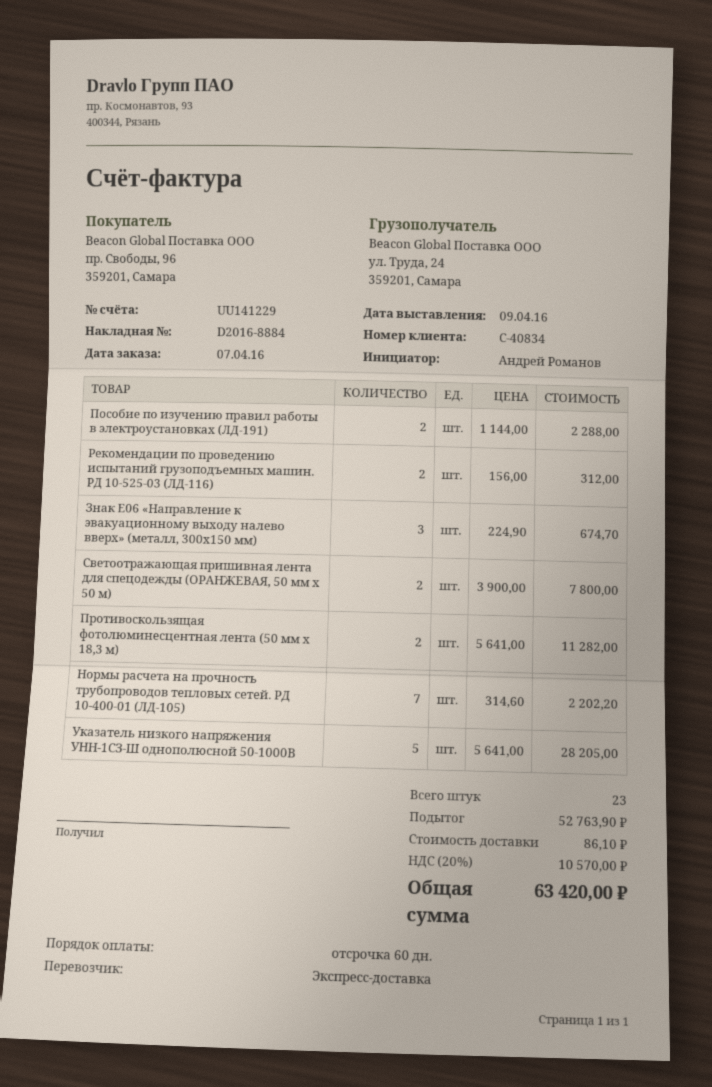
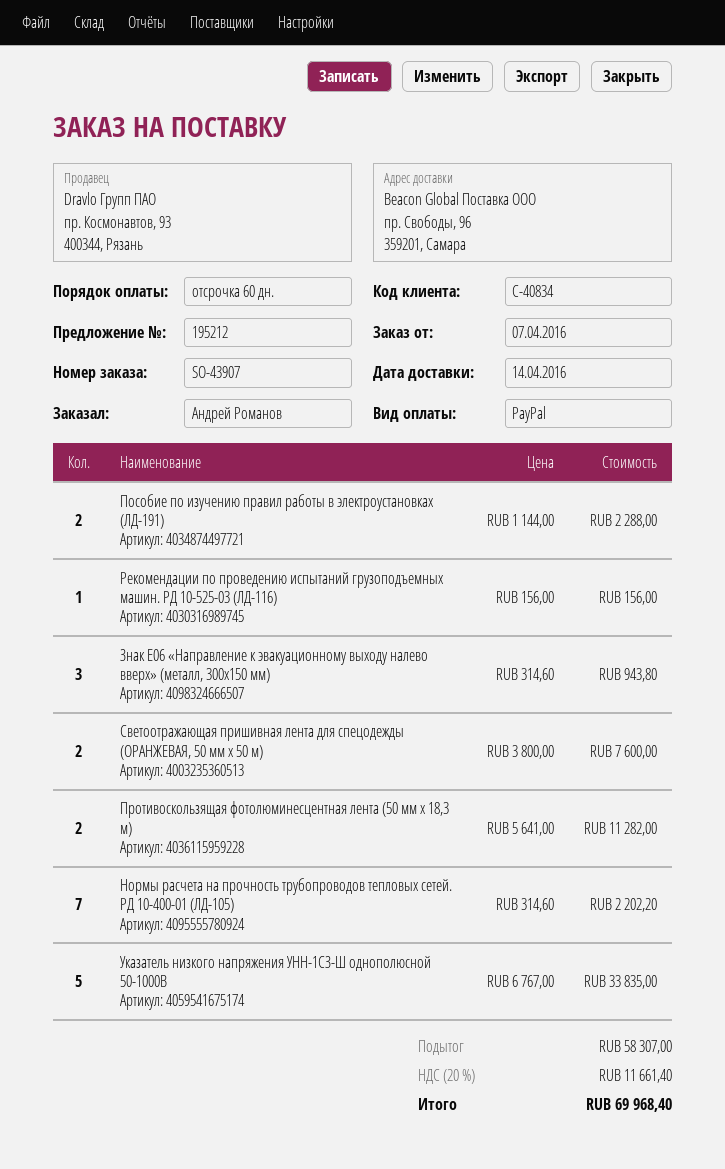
ship to: ул. Труда, 24, 359201, Самара -> пр. Свободы, 96, 359201, Самара
Рекомендации по проведению испытаний грузоподъемных машин. РД 10-525-03 (ЛД-116): 2 x 156.00 = 312.00 -> 1 x 156.00 = 156.00
Знак E06 «Направление к эвакуационному выходу налево вверх» (металл, 300х150 мм): 3 x 224.90 = 674.70 -> 3 x 314.60 = 943.80
Светоотражающая пришивная лента для спецодежды (ОРАНЖЕВАЯ, 50 мм х 50 м): 2 x 3900.00 = 7800.00 -> 2 x 3800.00 = 7600.00
Указатель низкого напряжения УНН-1СЗ-Ш однополюсной 50-1000В: 5 x 5641.00 = 28205.00 -> 5 x 6767.00 = 33835.00
subtotal: 52763.90 -> 58307.00
shipping: 86.10 -> none
tax: 20% = 10570.00 -> 20% = 11661.40
total: 63420.00 -> 69968.40

